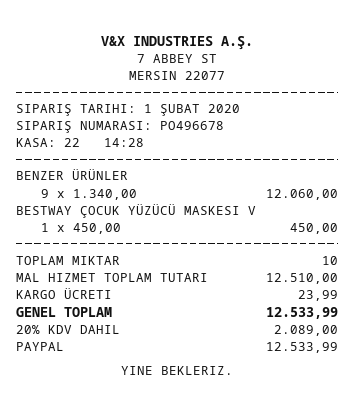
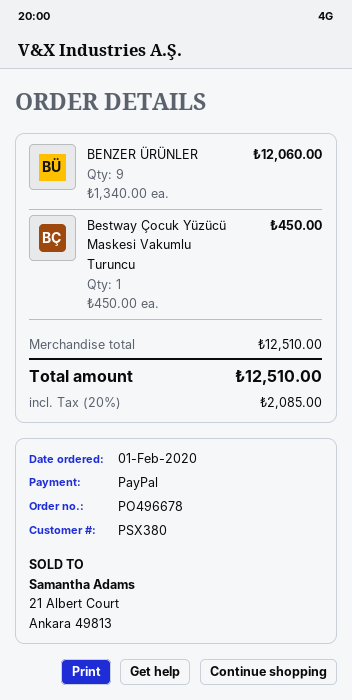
shipping: 23.99 -> none
tax: 20% = 2089.00 -> 20% = 2085.00
total: 12533.99 -> 12510.00

